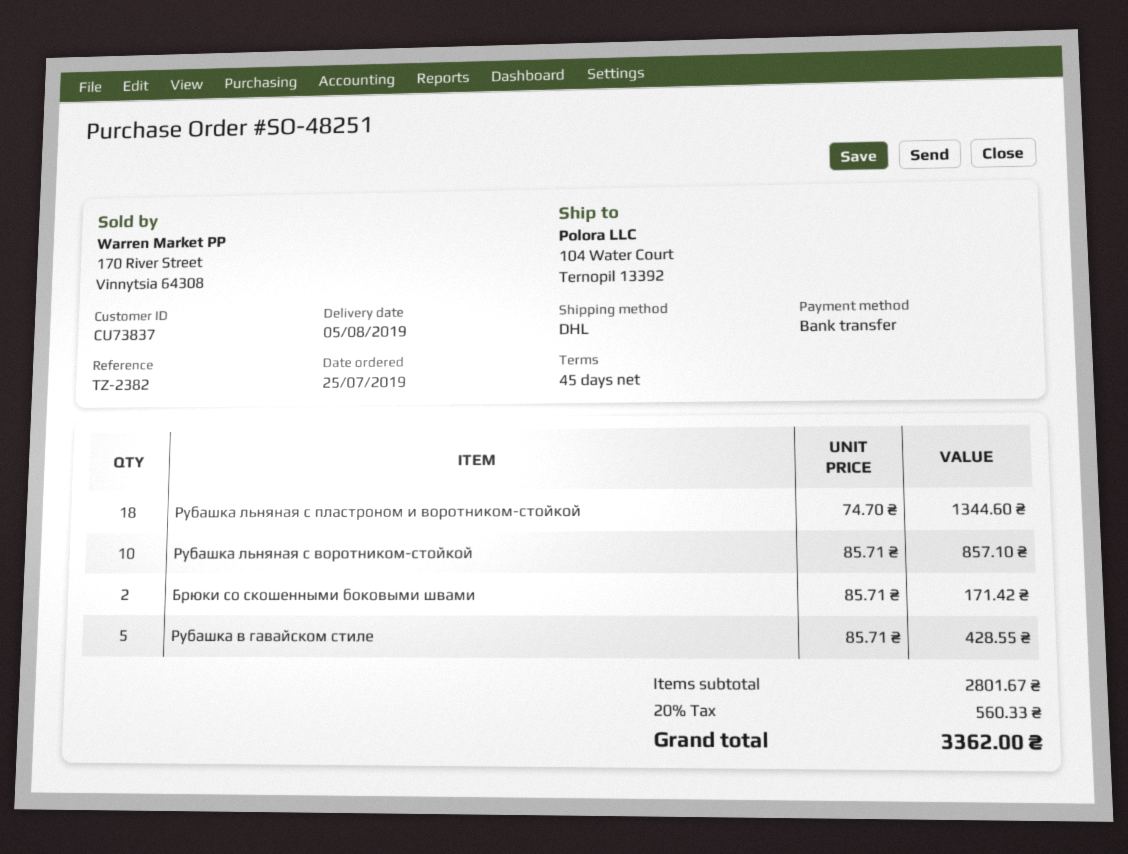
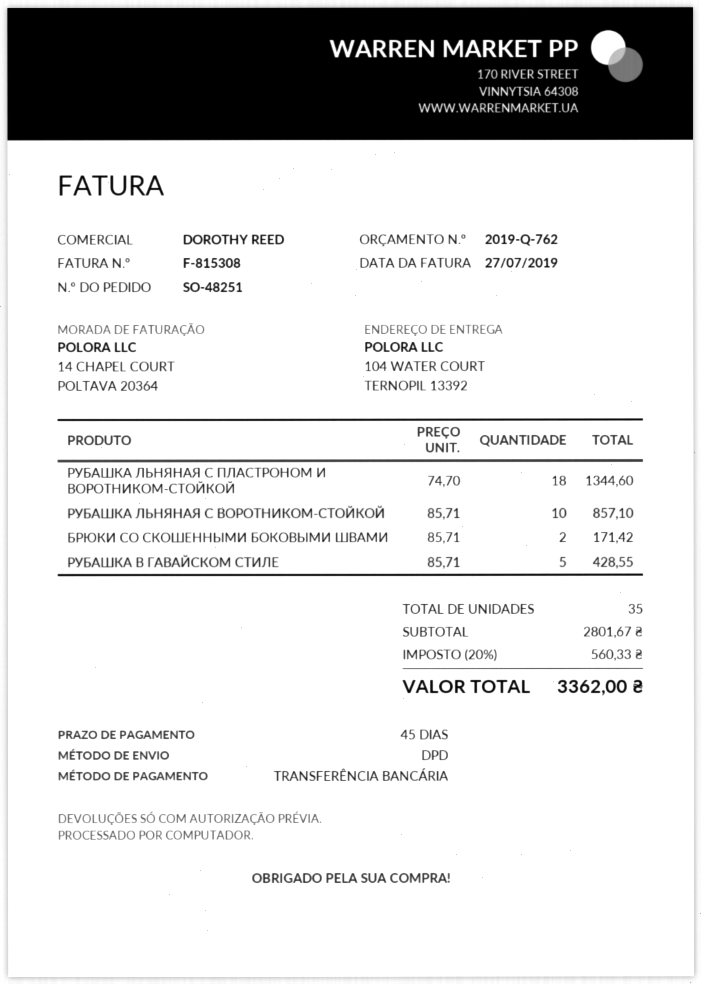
shipping method: DHL -> DPD

